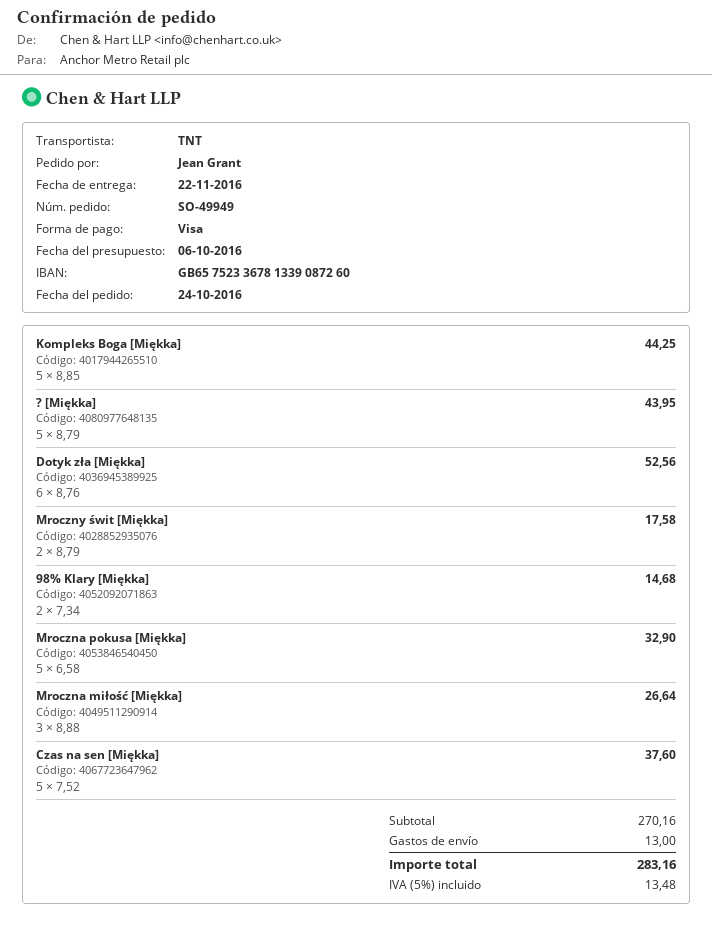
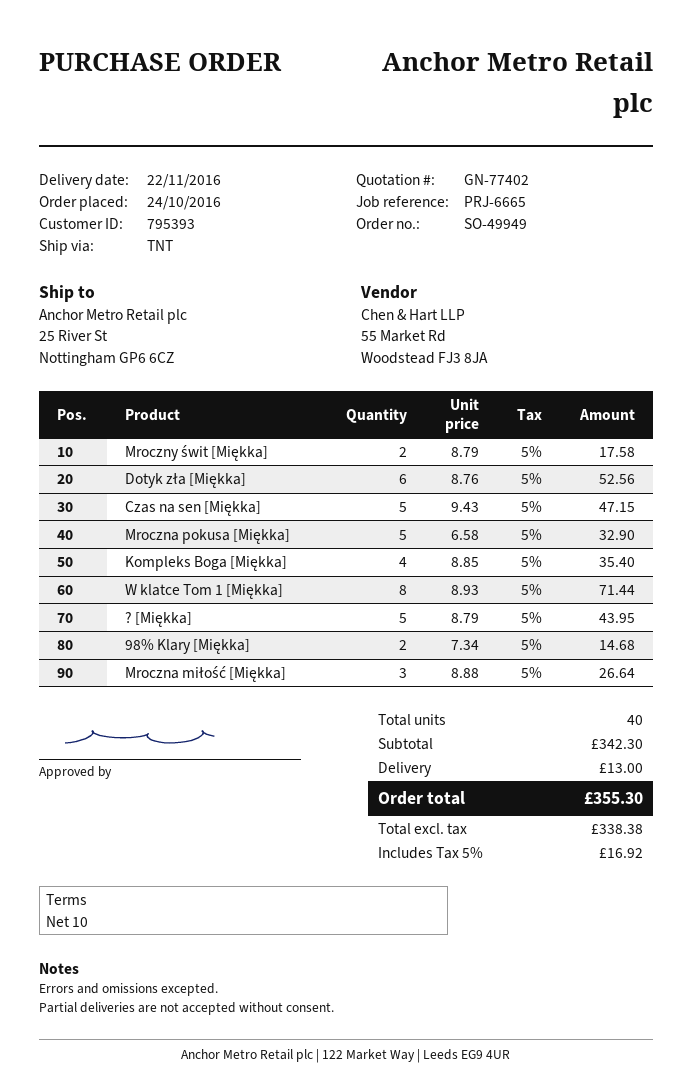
Kompleks Boga [Miękka]: 5 x 8.85 = 44.25 -> 4 x 8.85 = 35.40
Czas na sen [Miękka]: 5 x 7.52 = 37.60 -> 5 x 9.43 = 47.15
W klatce Tom 1 [Miękka]: none -> 8 x 8.93 = 71.44
subtotal: 270.16 -> 342.30
tax: 5% = 13.48 -> 5% = 16.92
total: 283.16 -> 355.30

